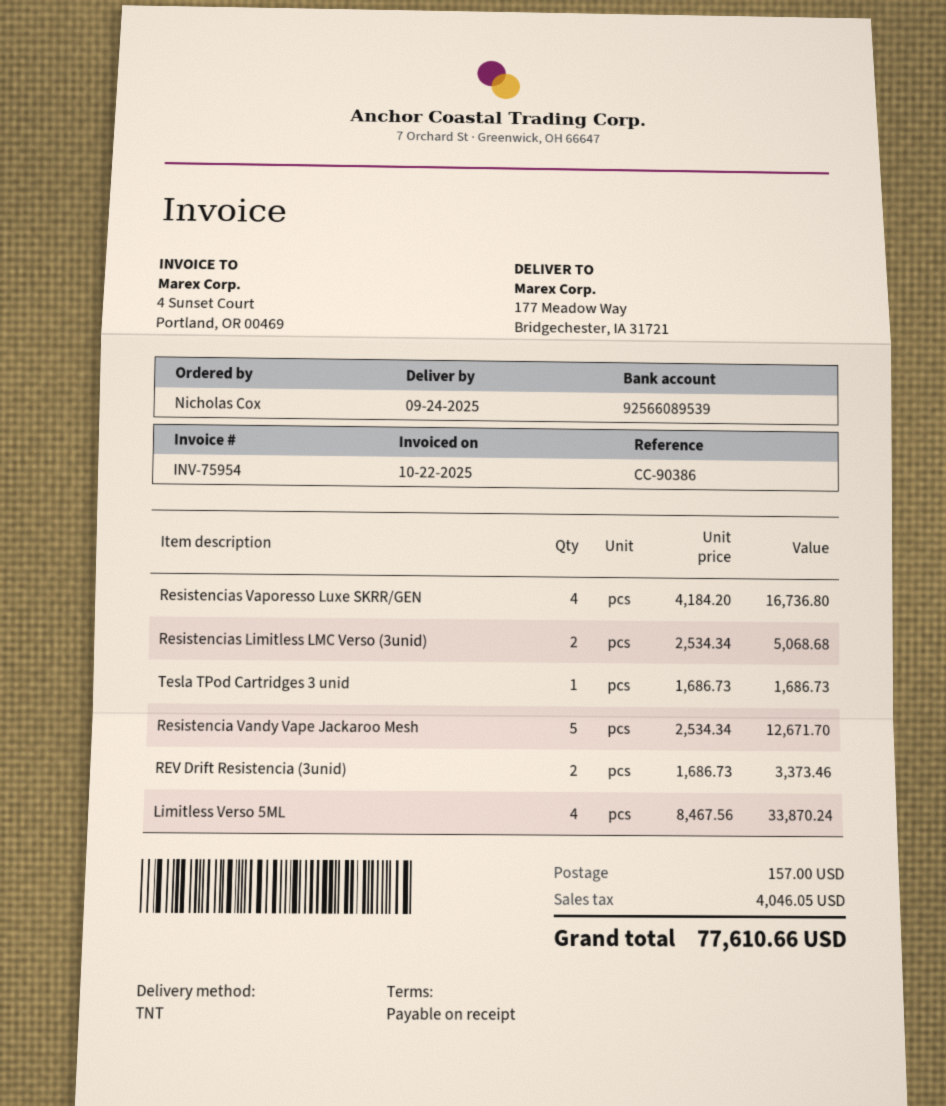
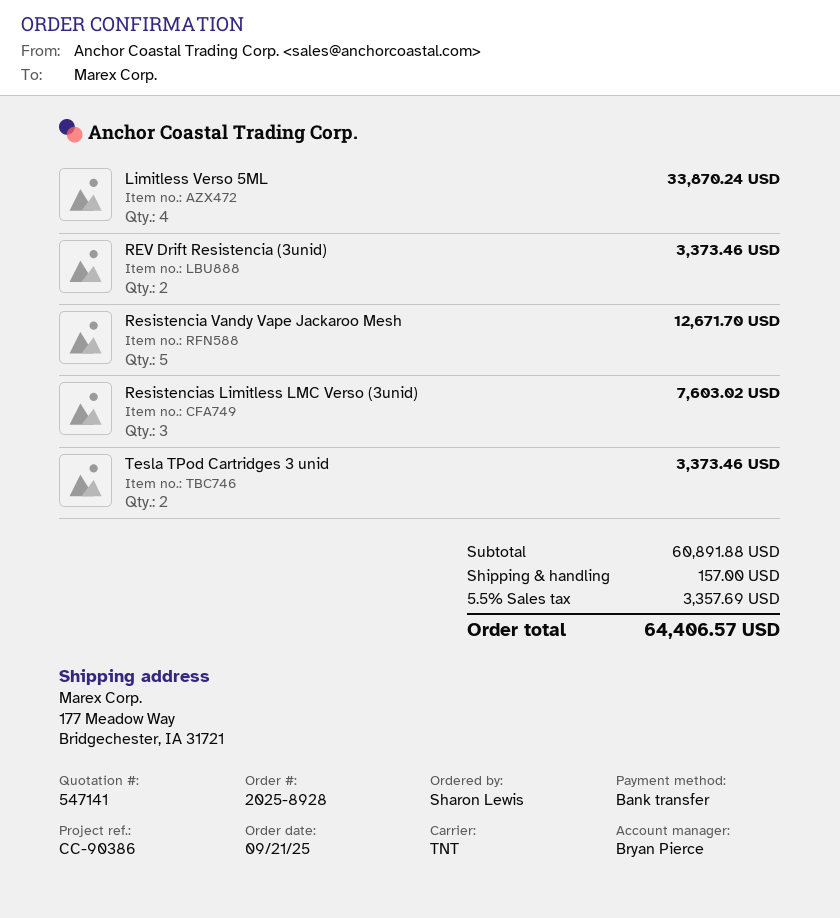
ordered by: Nicholas Cox -> Sharon Lewis
Resistencias Vaporesso Luxe SKRR/GEN: 4 for 16736.80 -> none
Resistencias Limitless LMC Verso (3unid): 2 for 5068.68 -> 3 for 7603.02
Tesla TPod Cartridges 3 unid: 1 for 1686.73 -> 2 for 3373.46
tax: 4046.05 -> 3357.69
total: 77610.66 -> 64406.57

